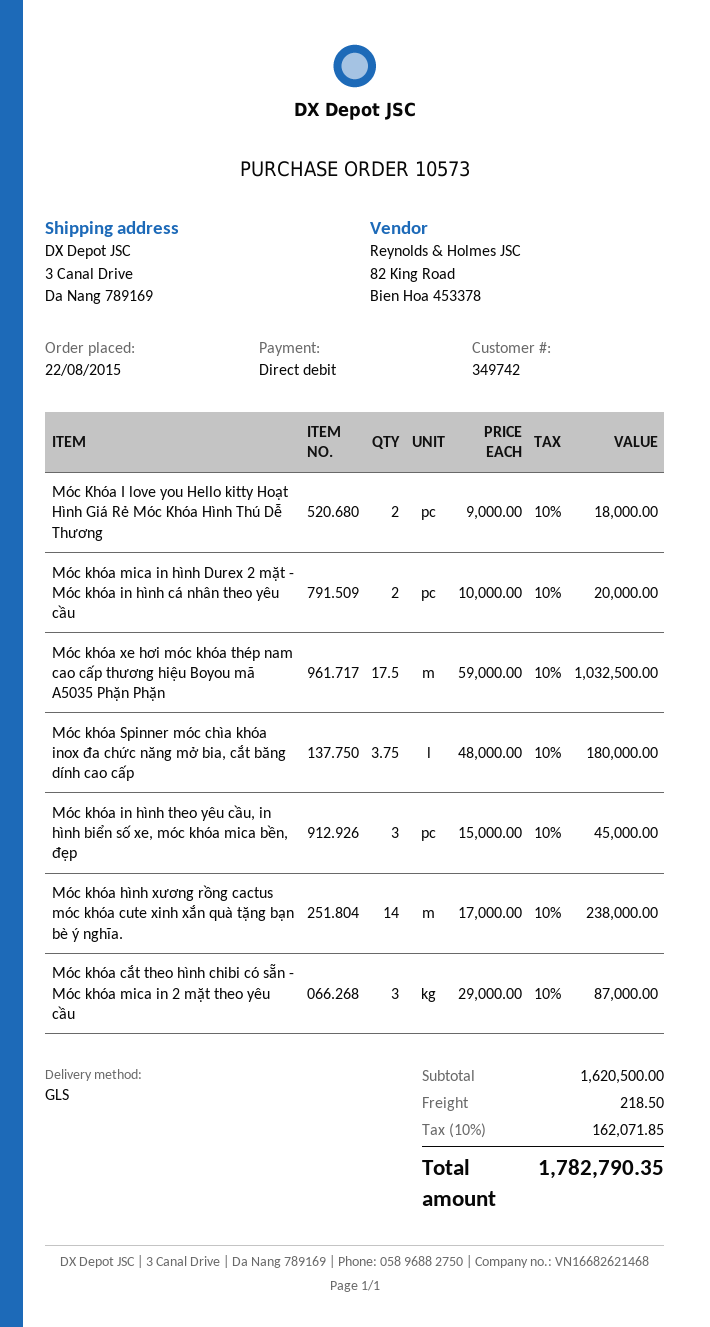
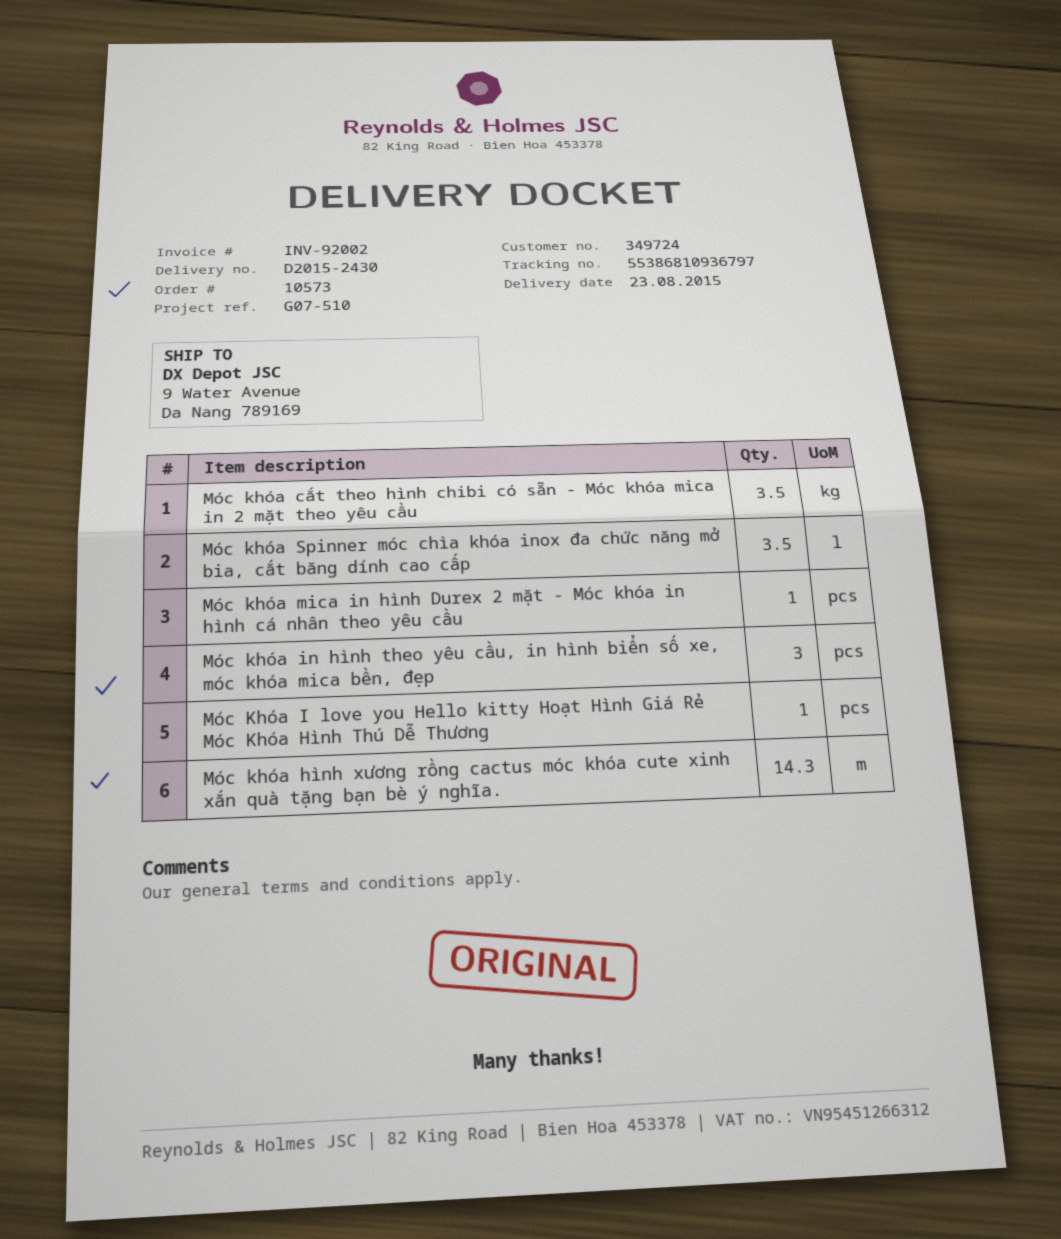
customer number: 349742 -> 349724
ship to: 3 Canal Drive, Da Nang 789169 -> 9 Water Avenue, Da Nang 789169
Móc Khóa I love you Hello kitty Hoạt Hình Giá Rẻ Móc Khóa Hình Thú Dễ Thương: 2 -> 1
Móc khóa mica in hình Durex 2 mặt - Móc khóa in hình cá nhân theo yêu cầu: 2 -> 1
Móc khóa xe hơi móc khóa thép nam cao cấp thương hiệu Boyou mã A5035 Phặn Phặn: 17.5 -> none
Móc khóa Spinner móc chìa khóa inox đa chức năng mở bia, cắt băng dính cao cấp: 3.75 -> 3.5
Móc khóa hình xương rồng cactus móc khóa cute xinh xắn quà tặng bạn bè ý nghĩa.: 14 -> 14.3
Móc khóa cắt theo hình chibi có sẵn - Móc khóa mica in 2 mặt theo yêu cầu: 3 -> 3.5

